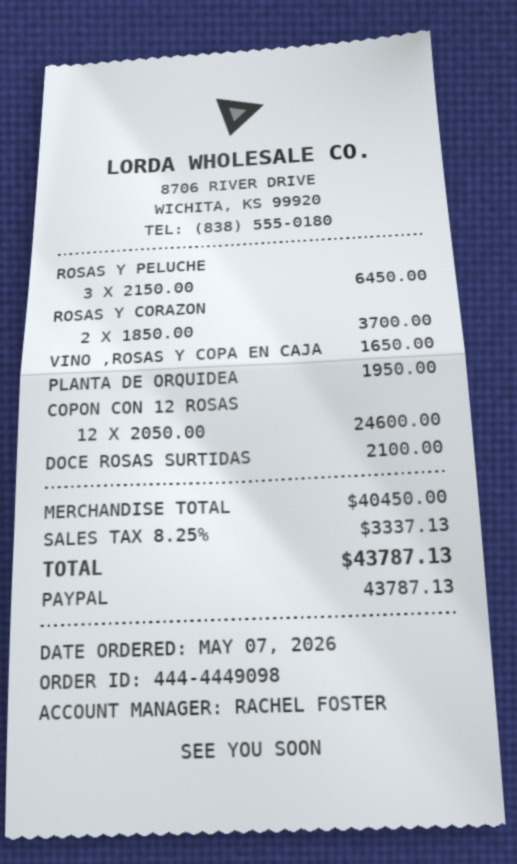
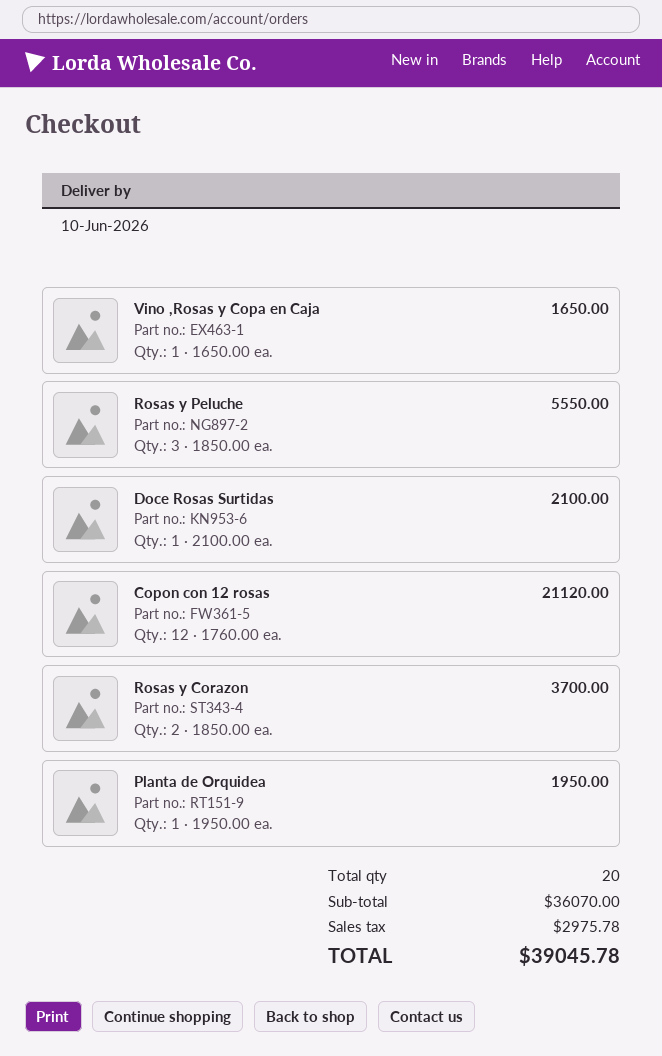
ROSAS Y PELUCHE: 3 x 2150.00 = 6450.00 -> 3 x 1850.00 = 5550.00
COPON CON 12 ROSAS: 12 x 2050.00 = 24600.00 -> 12 x 1760.00 = 21120.00
subtotal: 40450.00 -> 36070.00
tax: 3337.13 -> 2975.78
total: 43787.13 -> 39045.78

